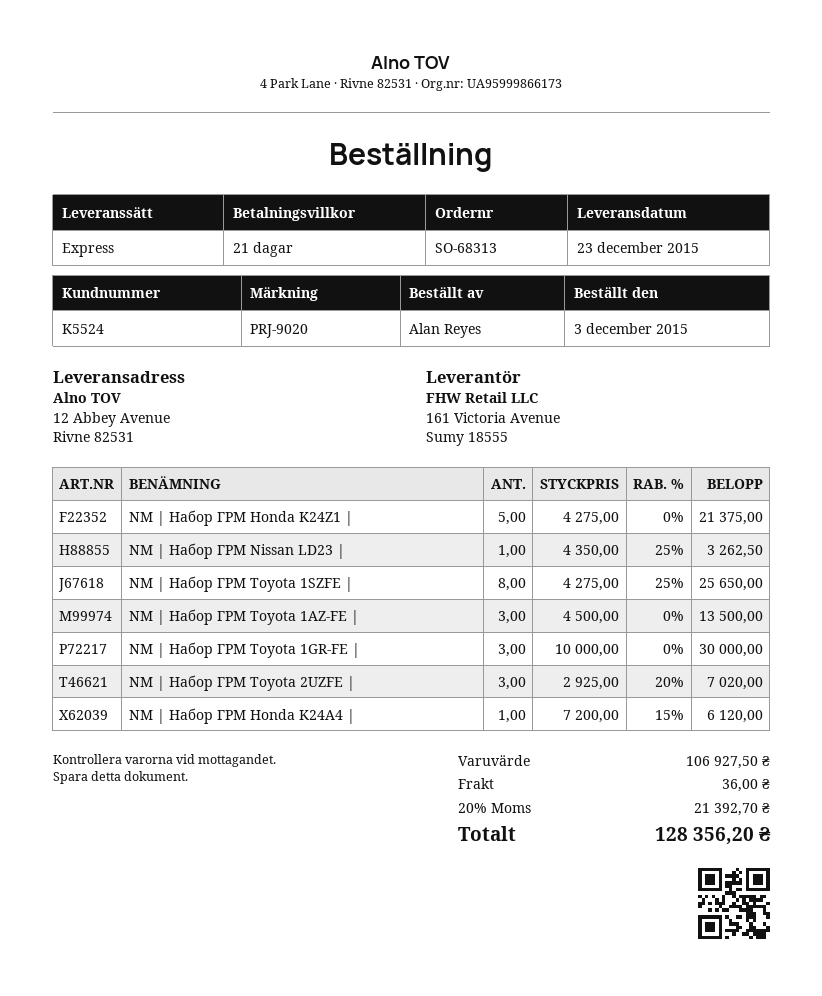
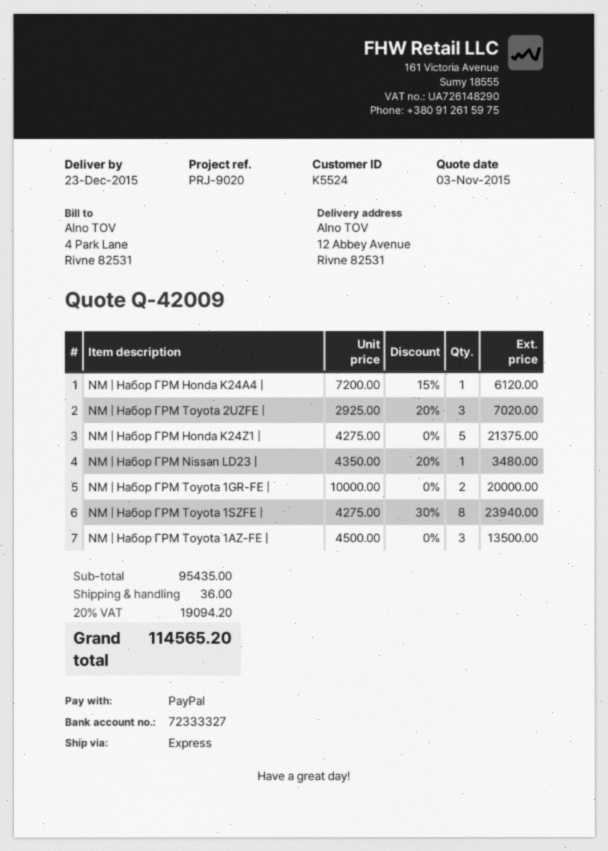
NM | Набор ГРМ Nissan LD23 |: 1 x 4350.00 - 25% = 3262.50 -> 1 x 4350.00 - 20% = 3480.00
NM | Набор ГРМ Toyota 1SZFE |: 8 x 4275.00 - 25% = 25650.00 -> 8 x 4275.00 - 30% = 23940.00
NM | Набор ГРМ Toyota 1GR-FE |: 3 x 10000.00 = 30000.00 -> 2 x 10000.00 = 20000.00
subtotal: 106927.50 -> 95435.00
tax: 20% = 21392.70 -> 20% = 19094.20
total: 128356.20 -> 114565.20

